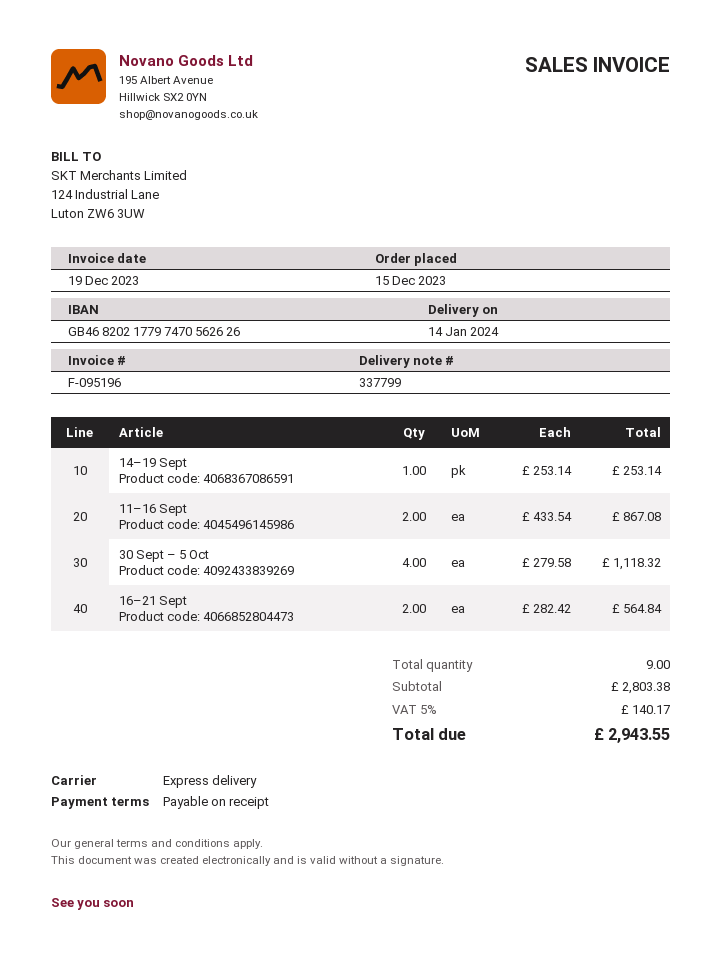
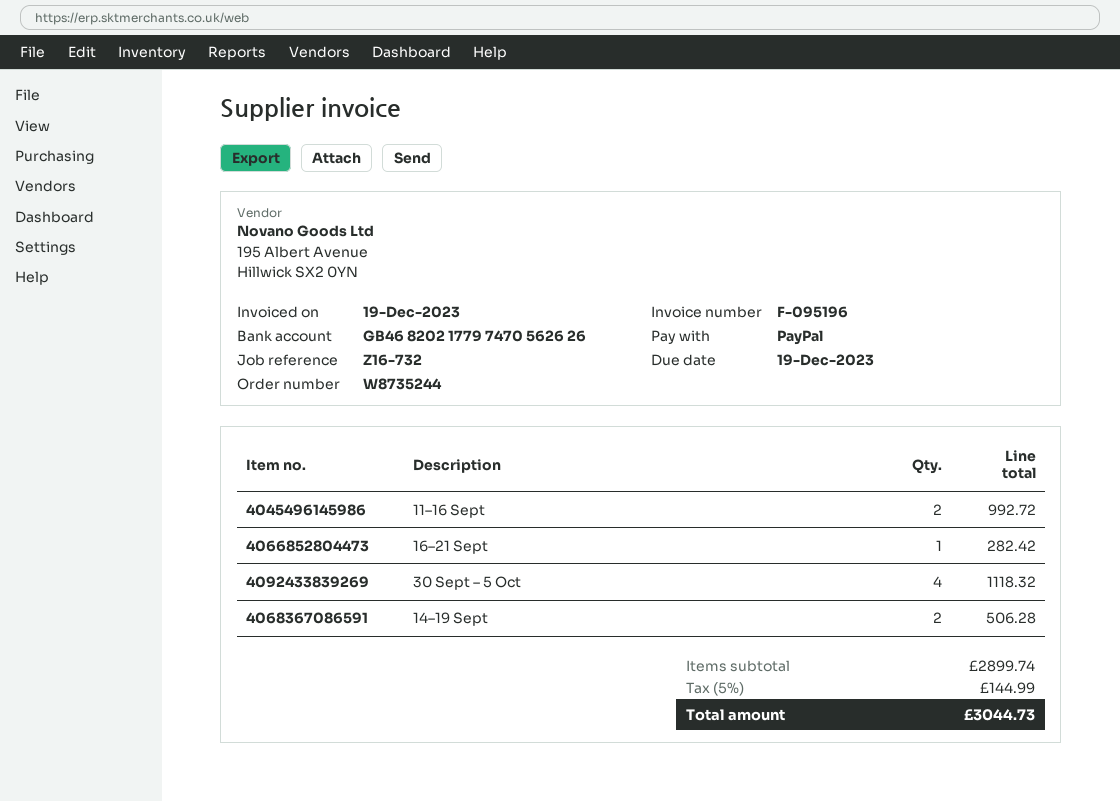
14–19 Sept: 1 for 253.14 -> 2 for 506.28
11–16 Sept: 2 for 867.08 -> 2 for 992.72
16–21 Sept: 2 for 564.84 -> 1 for 282.42
subtotal: 2803.38 -> 2899.74
tax: 5% = 140.17 -> 5% = 144.99
total: 2943.55 -> 3044.73

